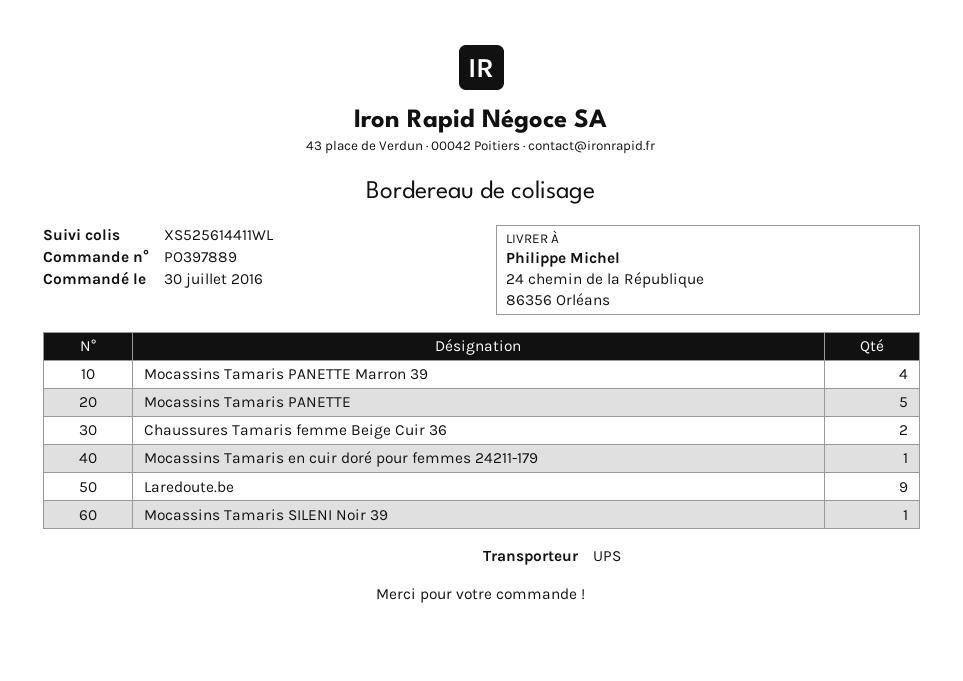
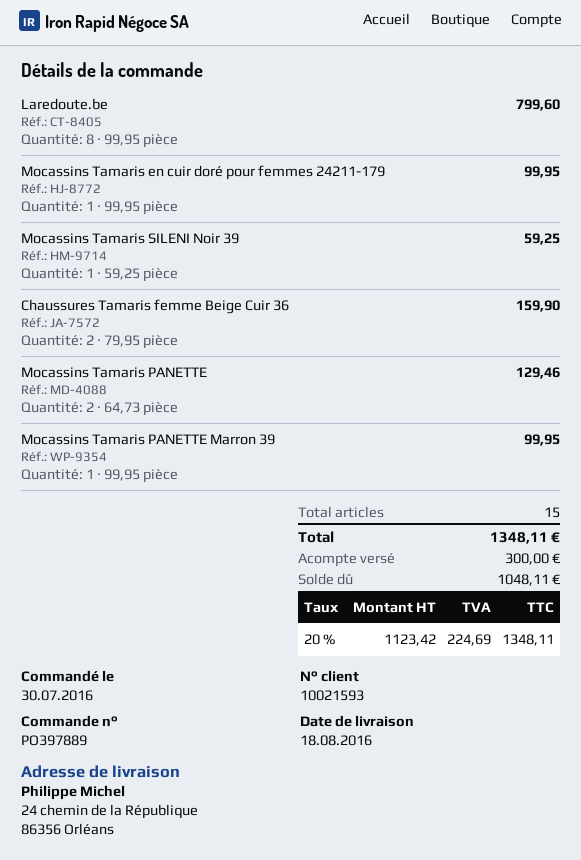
Mocassins Tamaris PANETTE Marron 39: 4 -> 1
Mocassins Tamaris PANETTE: 5 -> 2
Laredoute.be: 9 -> 8

